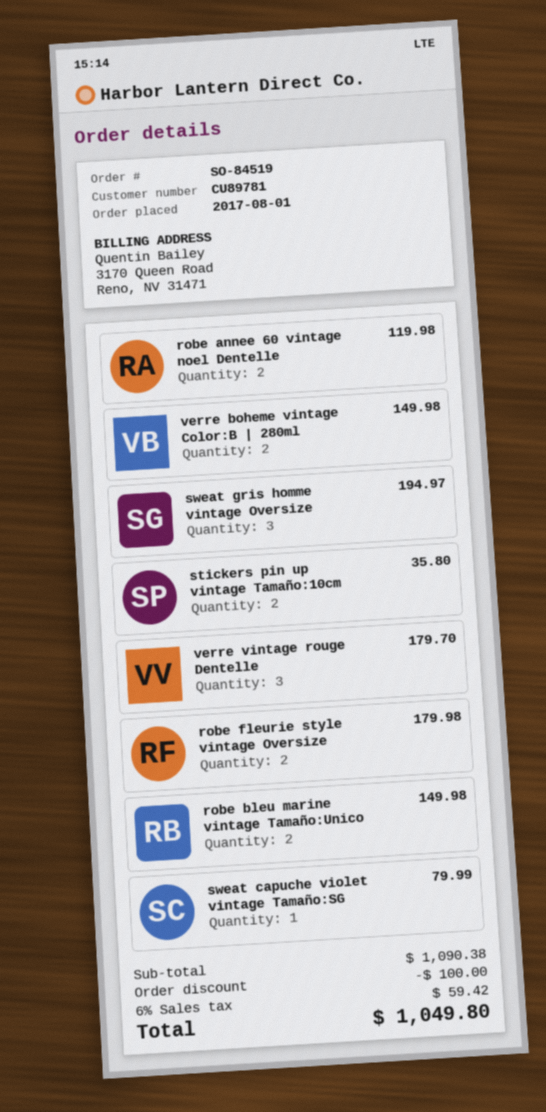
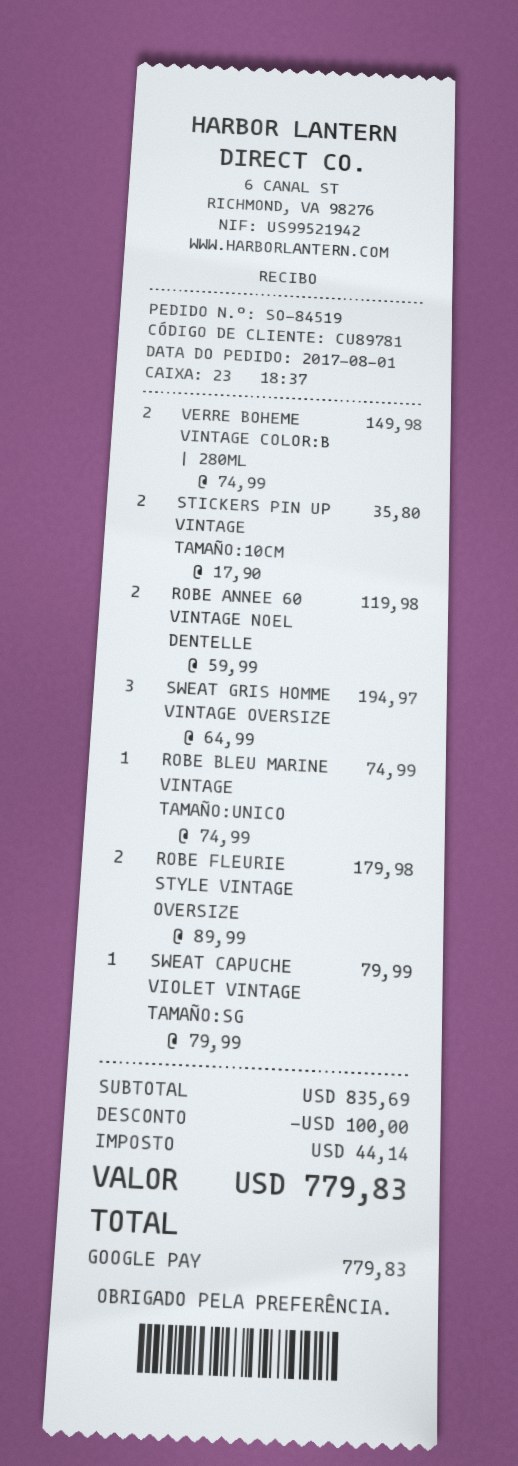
verre vintage rouge Dentelle: 3 for 179.70 -> none
robe bleu marine vintage Tamaño:Unico: 2 for 149.98 -> 1 for 74.99
subtotal: 1090.38 -> 835.69
tax: 59.42 -> 44.14
total: 1049.80 -> 779.83

